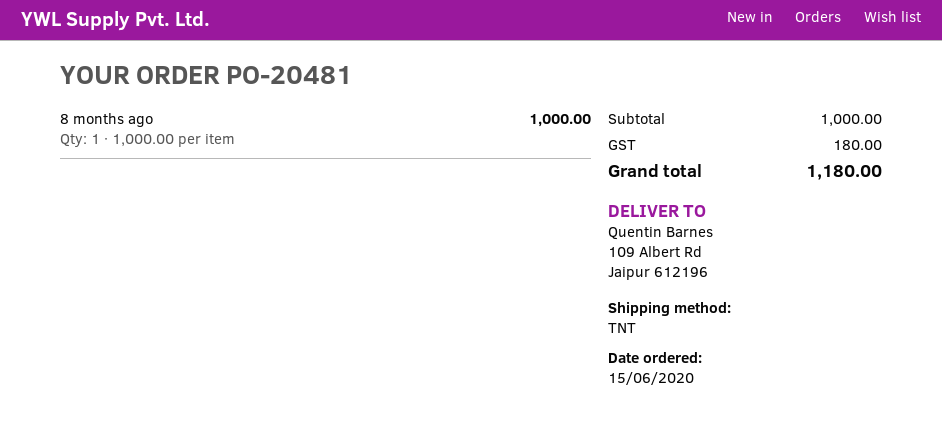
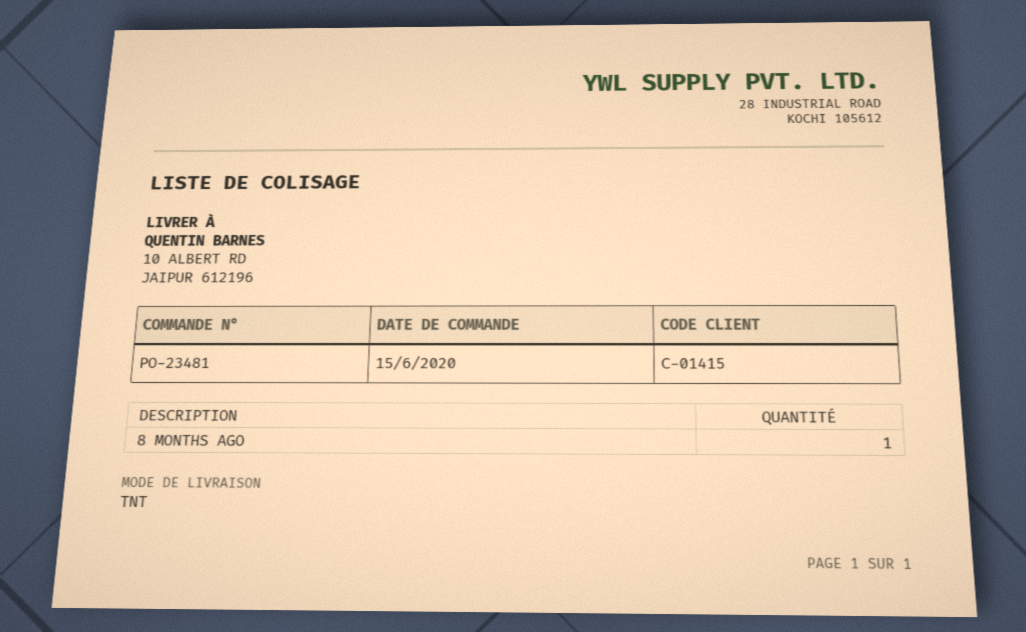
order number: PO-20481 -> PO-23481
ship to: 109 Albert Rd, Jaipur 612196 -> 10 ALBERT RD, JAIPUR 612196

